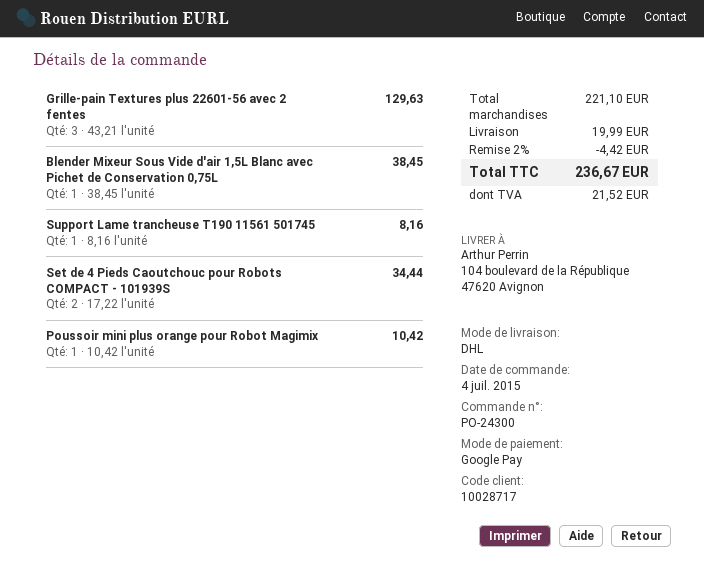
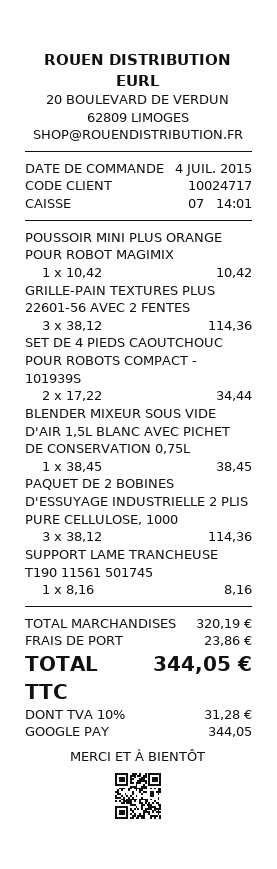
customer number: 10028717 -> 10024717
Grille-pain Textures plus 22601-56 avec 2 fentes: 3 x 43.21 = 129.63 -> 3 x 38.12 = 114.36
PAQUET DE 2 BOBINES D'ESSUYAGE INDUSTRIELLE 2 PLIS PURE CELLULOSE, 1000: none -> 3 x 38.12 = 114.36
subtotal: 221.10 -> 320.19
discount: 2% = 4.42 -> none
shipping: 19.99 -> 23.86
tax: 21.52 -> 31.28
total: 236.67 -> 344.05

